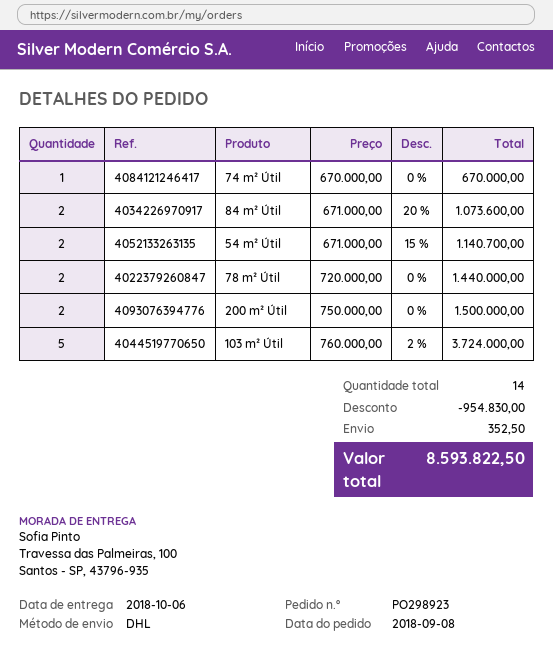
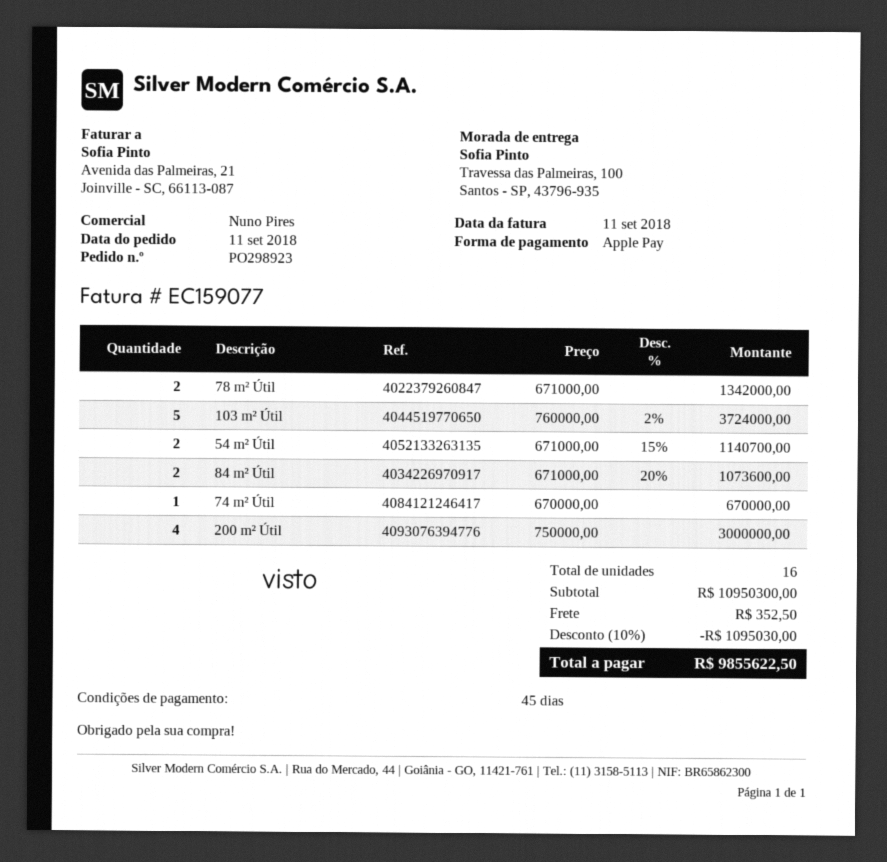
order date: 2018-09-08 -> 2018-09-11
78 m² Útil: 2 x 720000.00 = 1440000.00 -> 2 x 671000.00 = 1342000.00
200 m² Útil: 2 x 750000.00 = 1500000.00 -> 4 x 750000.00 = 3000000.00
total quantity: 14 -> 16
discount: 954830.00 -> 1095030.00
total: 8593822.50 -> 9855622.50

